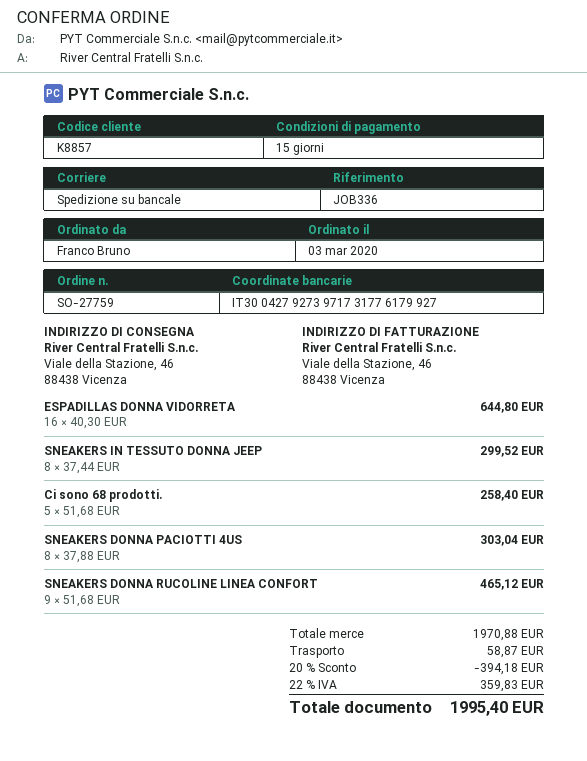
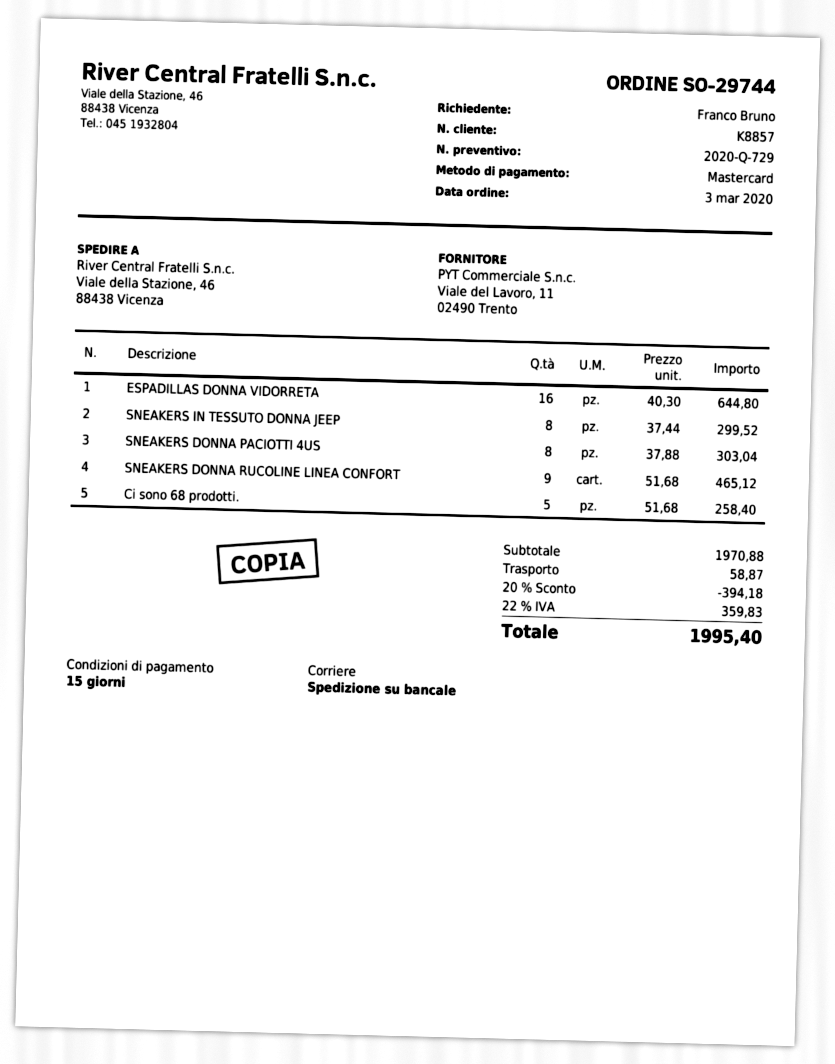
order number: SO-27759 -> SO-29744

